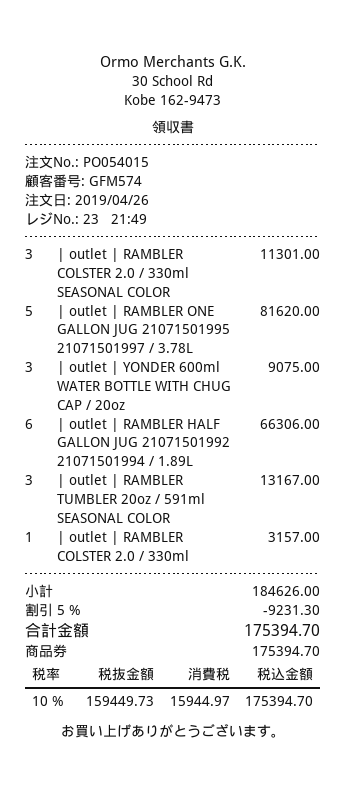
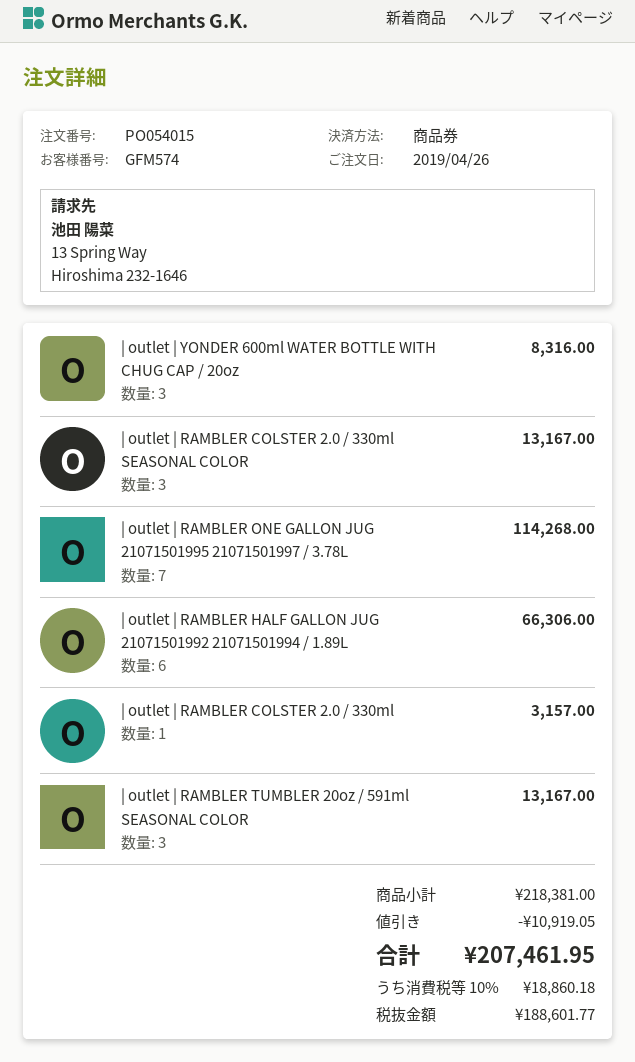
| outlet | RAMBLER COLSTER 2.0 / 330ml SEASONAL COLOR: 3 for 11301.00 -> 3 for 13167.00
| outlet | RAMBLER ONE GALLON JUG 21071501995 21071501997 / 3.78L: 5 for 81620.00 -> 7 for 114268.00
| outlet | YONDER 600ml WATER BOTTLE WITH CHUG CAP / 20oz: 3 for 9075.00 -> 3 for 8316.00
subtotal: 184626.00 -> 218381.00
discount: 9231.30 -> 10919.05
net: 159449.73 -> 188601.77
tax: 10% = 15944.97 -> 10% = 18860.18
total: 175394.70 -> 207461.95

